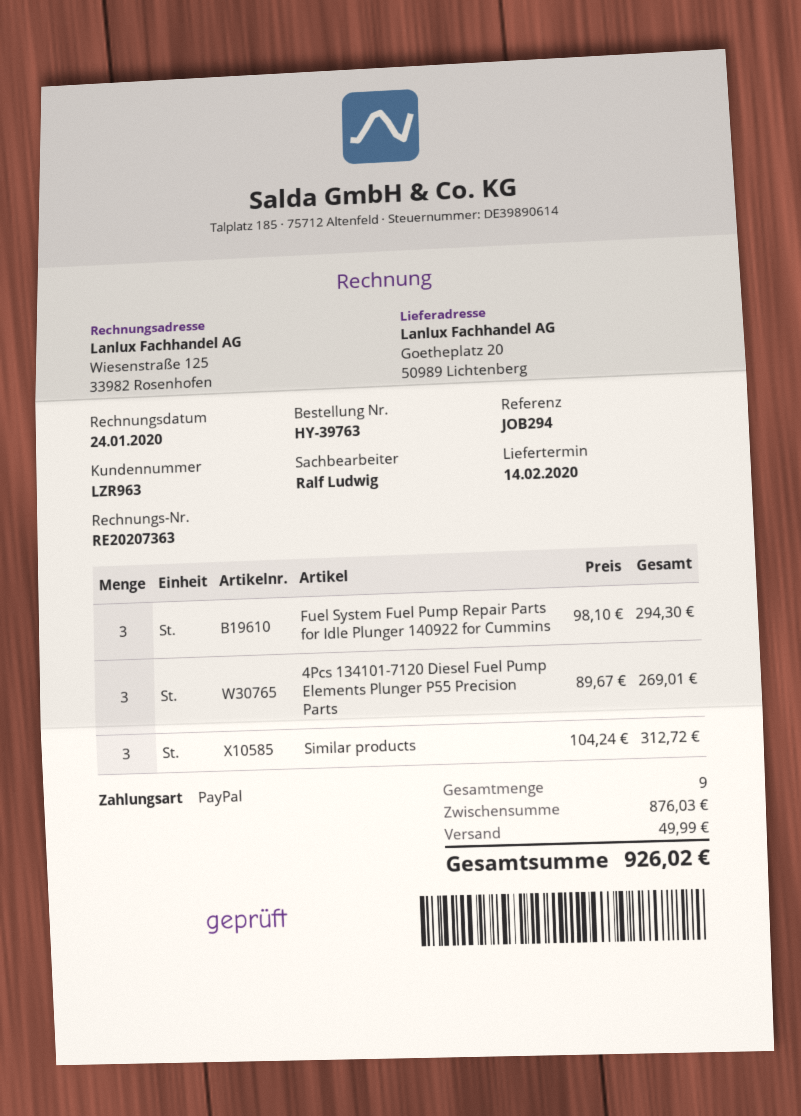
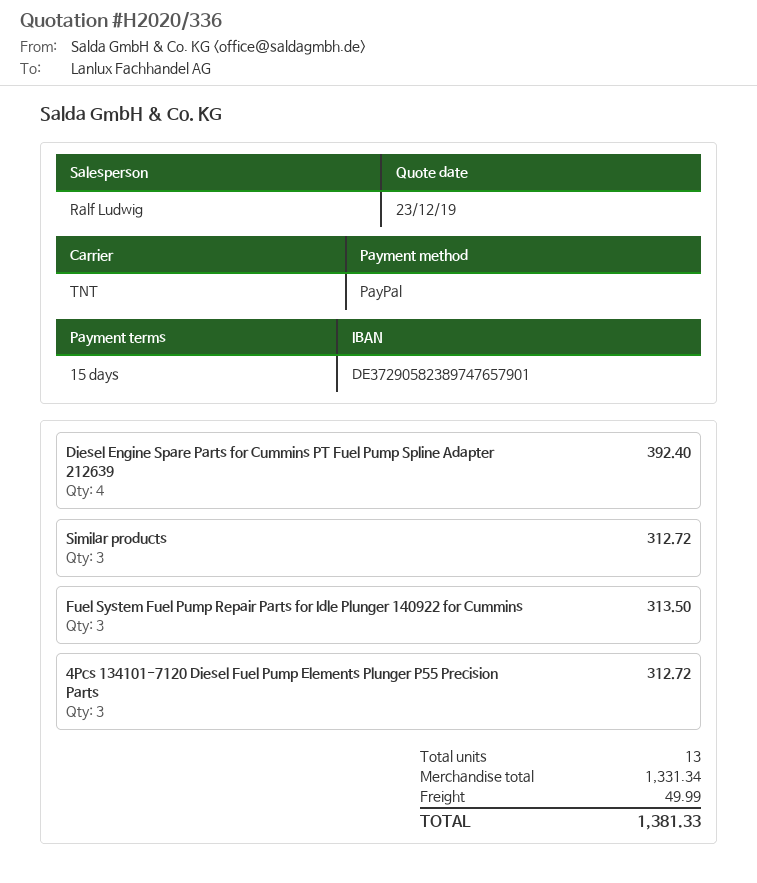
Fuel System Fuel Pump Repair Parts for Idle Plunger 140922 for Cummins: 3 for 294.30 -> 3 for 313.50
4Pcs 134101-7120 Diesel Fuel Pump Elements Plunger P55 Precision Parts: 3 for 269.01 -> 3 for 312.72
Diesel Engine Spare Parts for Cummins PT Fuel Pump Spline Adapter 212639: none -> 4 for 392.40
total quantity: 9 -> 13
subtotal: 876.03 -> 1331.34
total: 926.02 -> 1381.33

